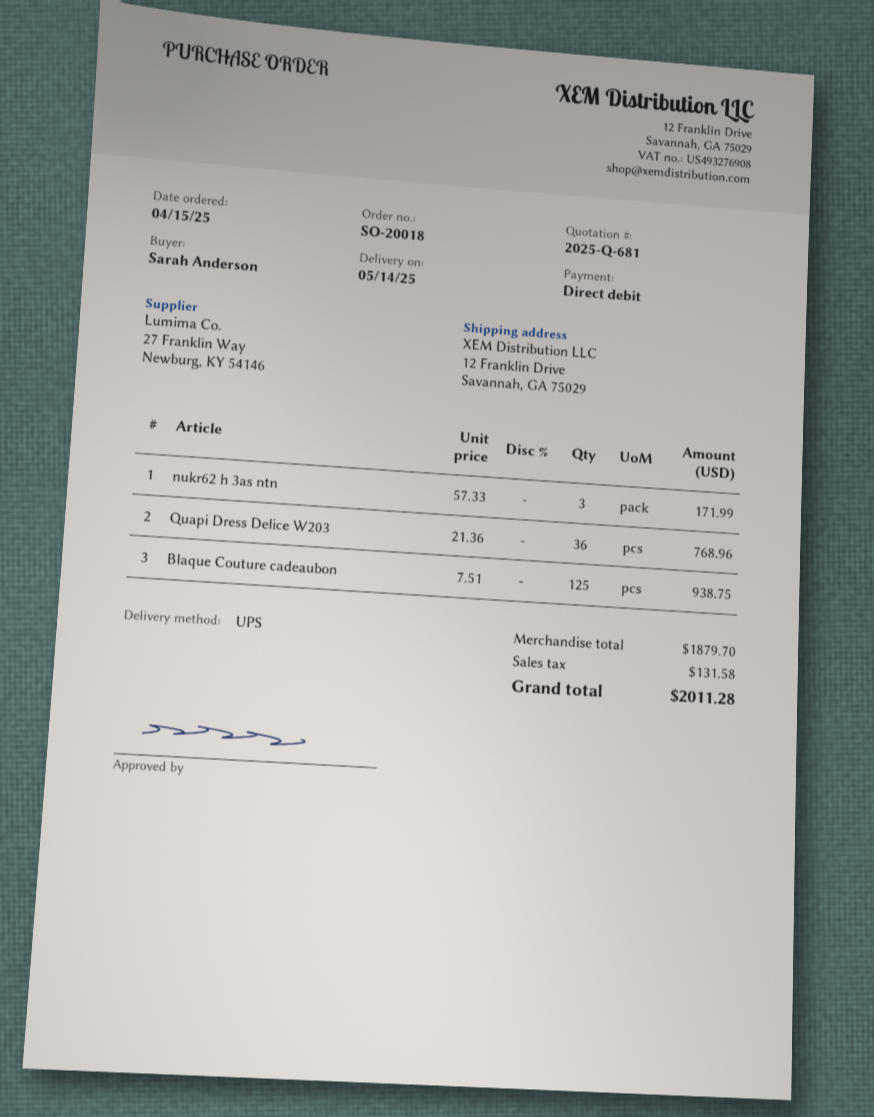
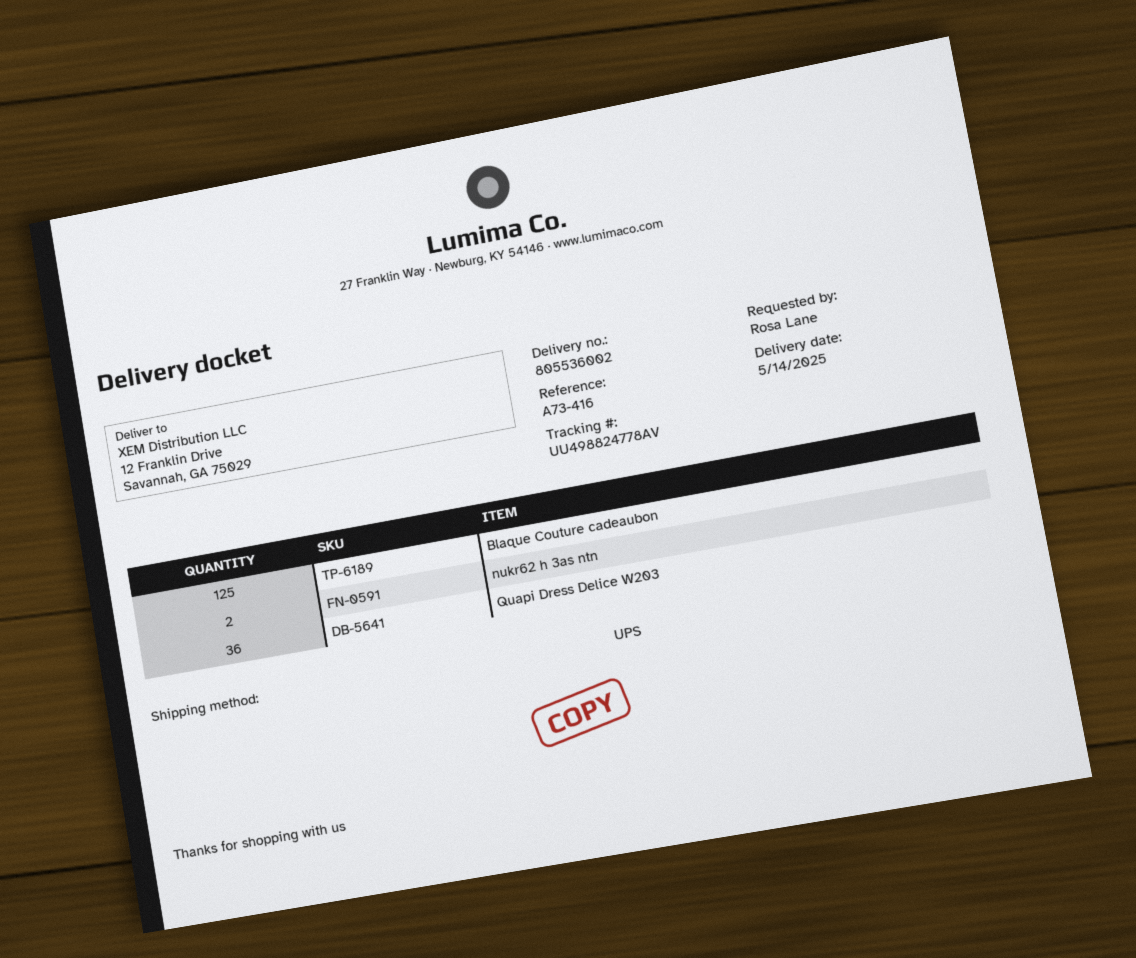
ordered by: Sarah Anderson -> Rosa Lane
nukr62 h 3as ntn: 3 -> 2

